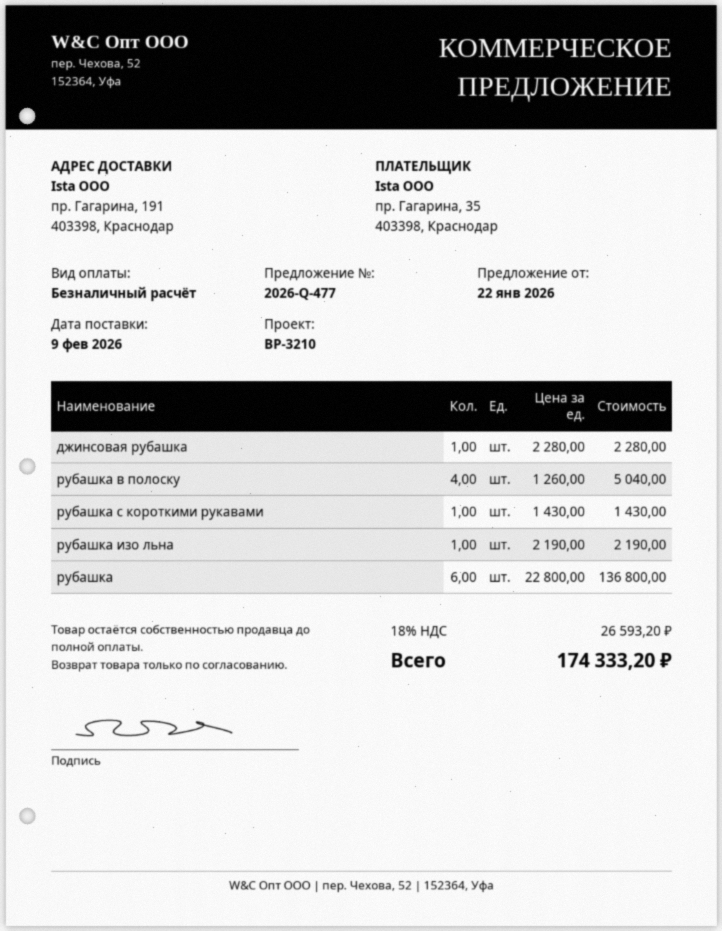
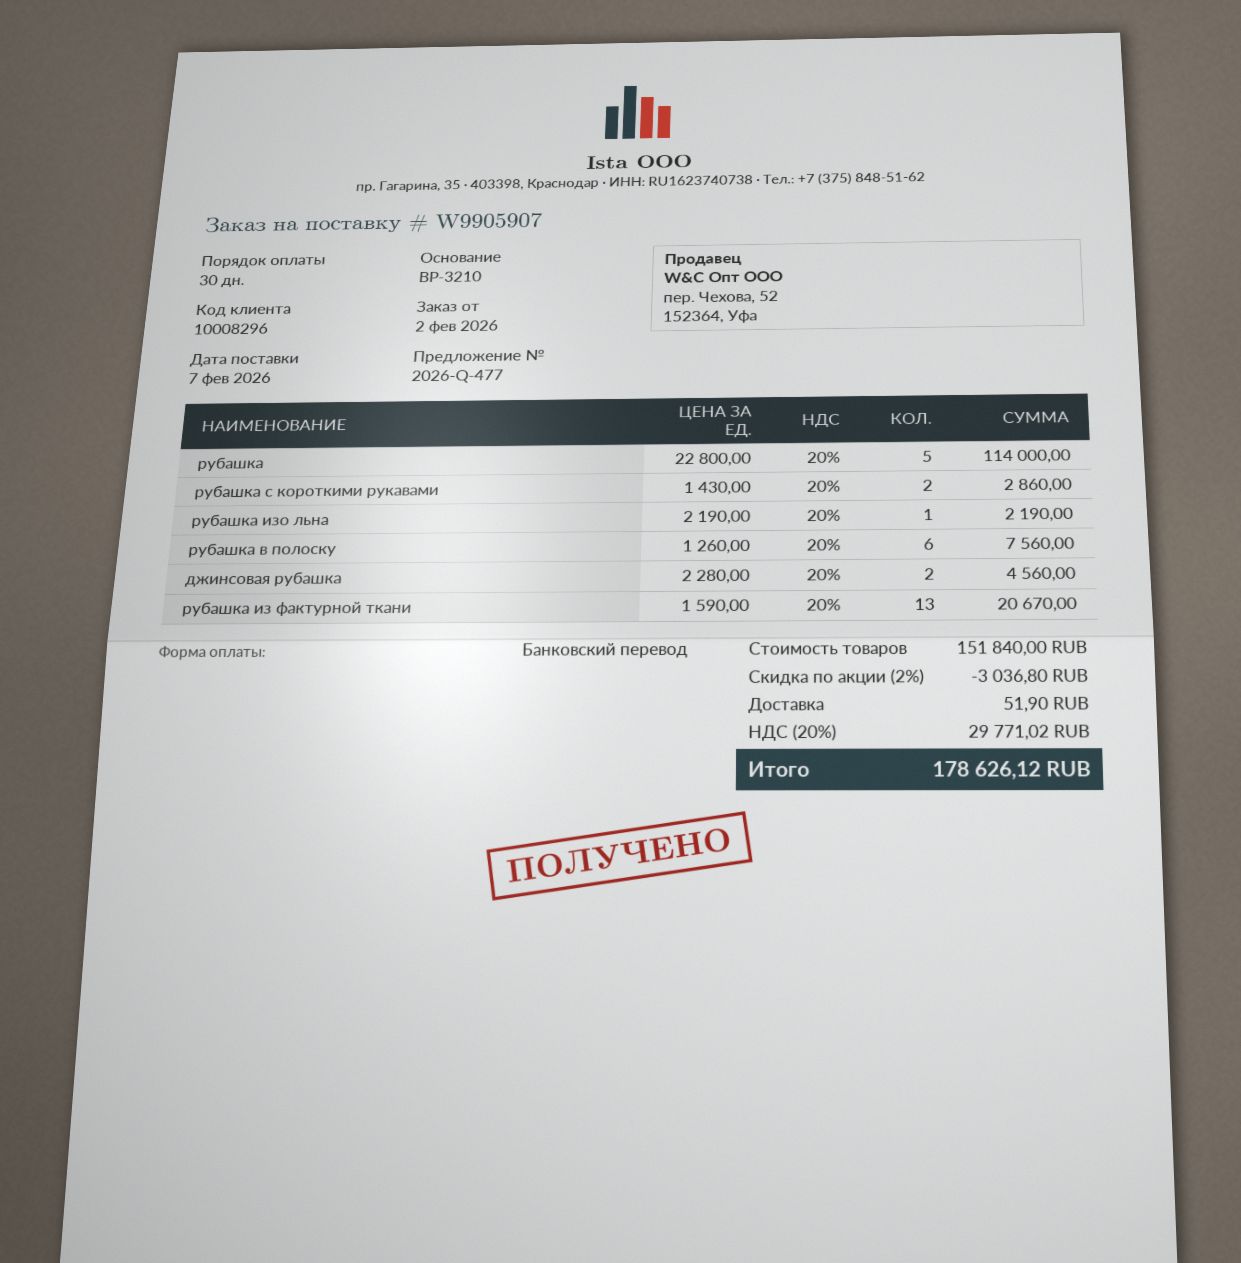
delivery date: 2026-02-09 -> 2026-02-07
джинсовая рубашка: 1 x 2280.00 = 2280.00 -> 2 x 2280.00 = 4560.00
рубашка в полоску: 4 x 1260.00 = 5040.00 -> 6 x 1260.00 = 7560.00
рубашка с короткими рукавами: 1 x 1430.00 = 1430.00 -> 2 x 1430.00 = 2860.00
рубашка: 6 x 22800.00 = 136800.00 -> 5 x 22800.00 = 114000.00
рубашка из фактурной ткани: none -> 13 x 1590.00 = 20670.00
discount: none -> 2% = 3036.80
shipping: none -> 51.90
tax: 18% = 26593.20 -> 20% = 29771.02
total: 174333.20 -> 178626.12

